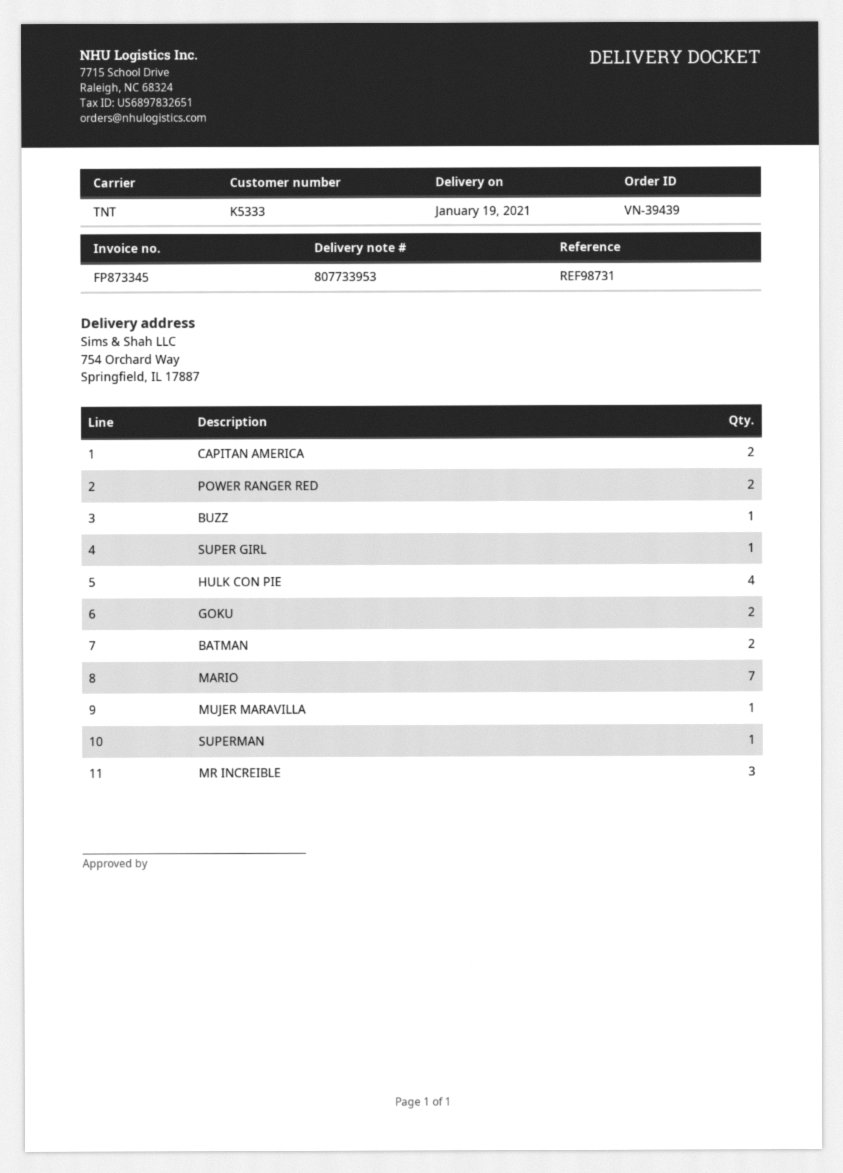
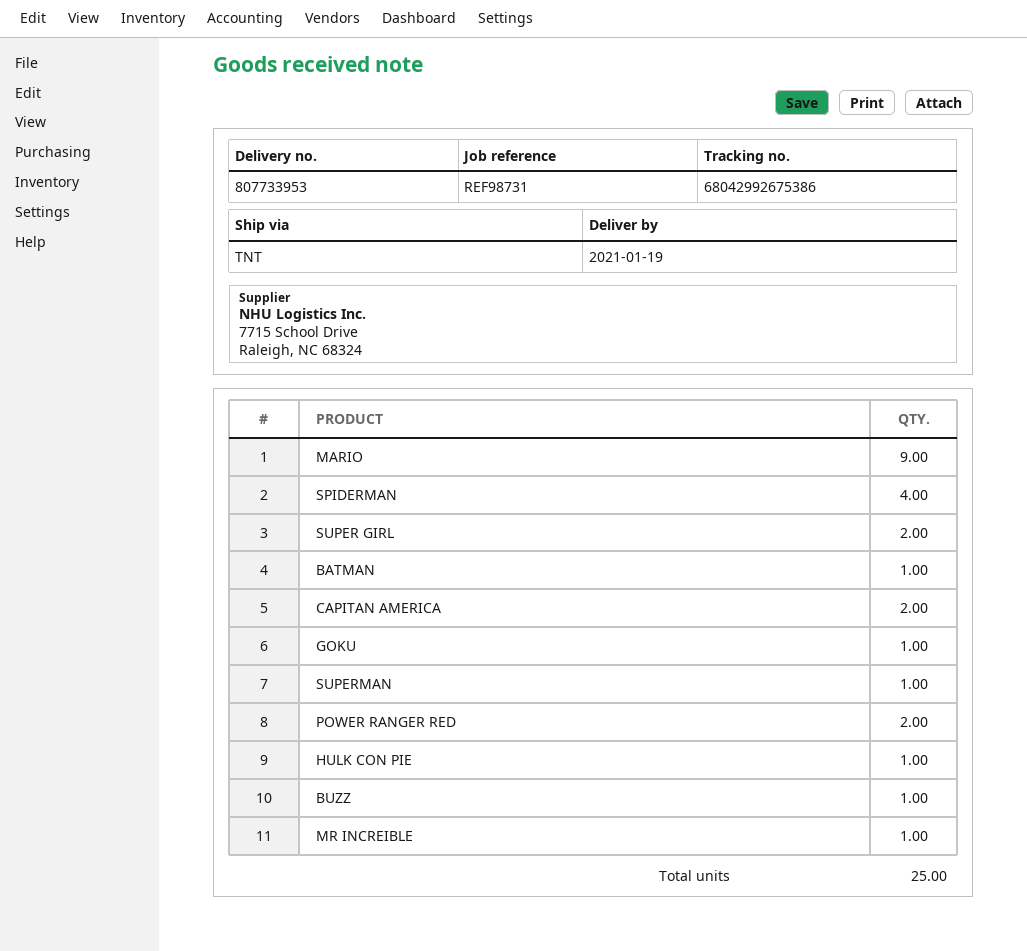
SUPER GIRL: 1 -> 2
HULK CON PIE: 4 -> 1
GOKU: 2 -> 1
BATMAN: 2 -> 1
MARIO: 7 -> 9
MUJER MARAVILLA: 1 -> none
MR INCREIBLE: 3 -> 1
SPIDERMAN: none -> 4

